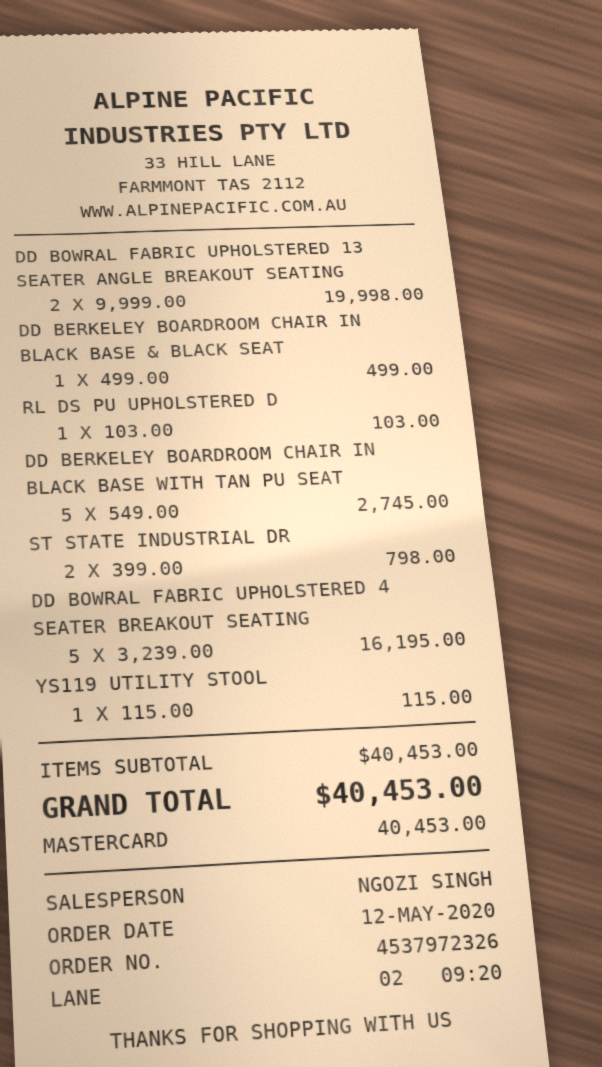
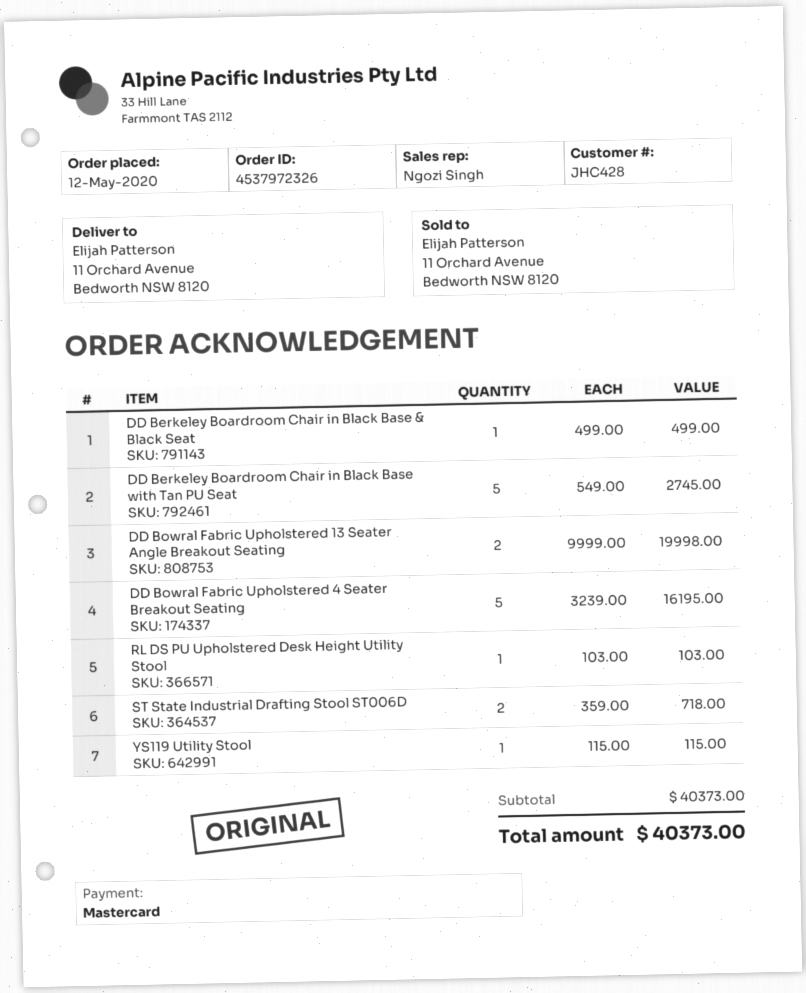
ST STATE INDUSTRIAL DR: 2 x 399.00 = 798.00 -> 2 x 359.00 = 718.00
subtotal: 40453.00 -> 40373.00
total: 40453.00 -> 40373.00

